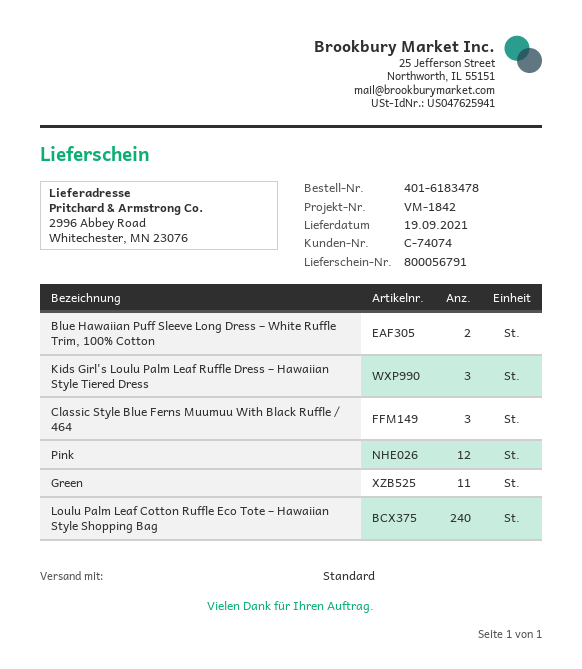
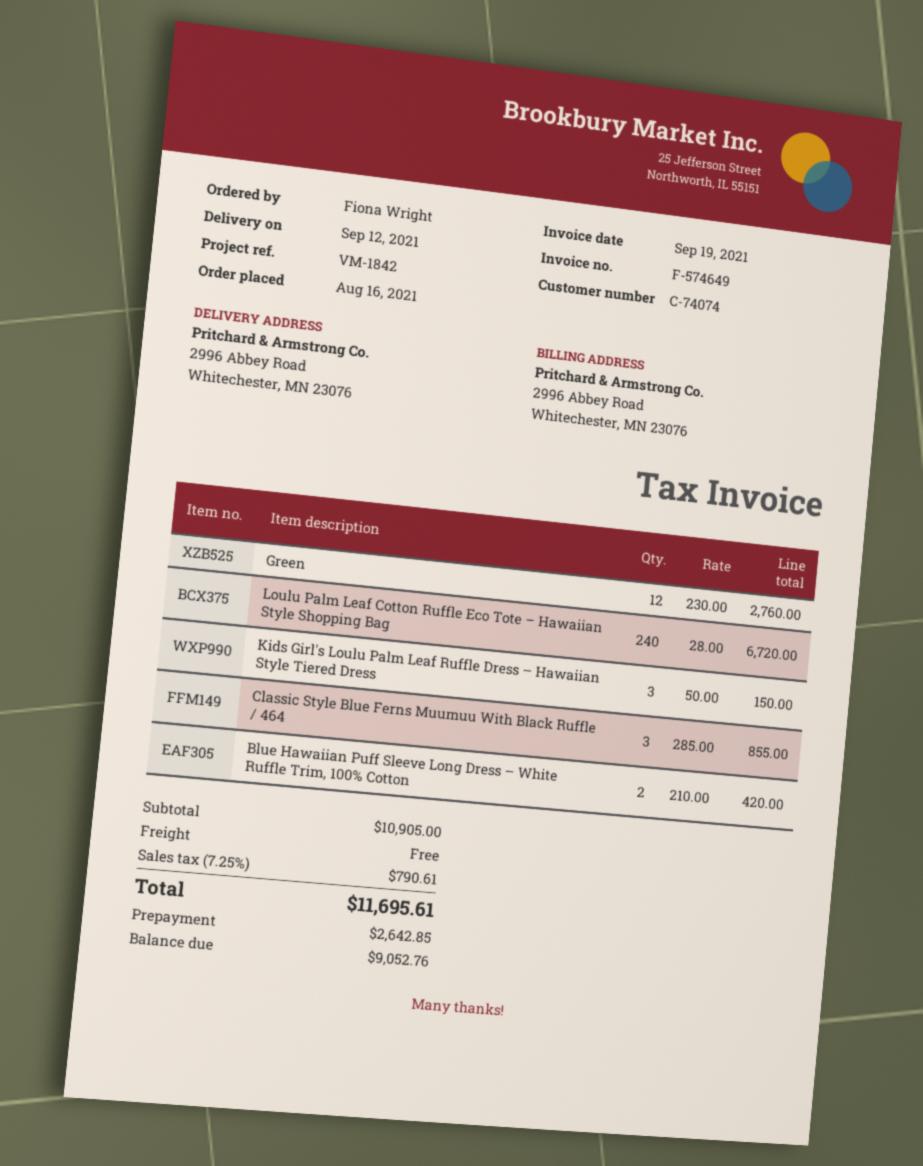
delivery date: 2021-09-19 -> 2021-09-12
Pink: 12 -> none
Green: 11 -> 12

